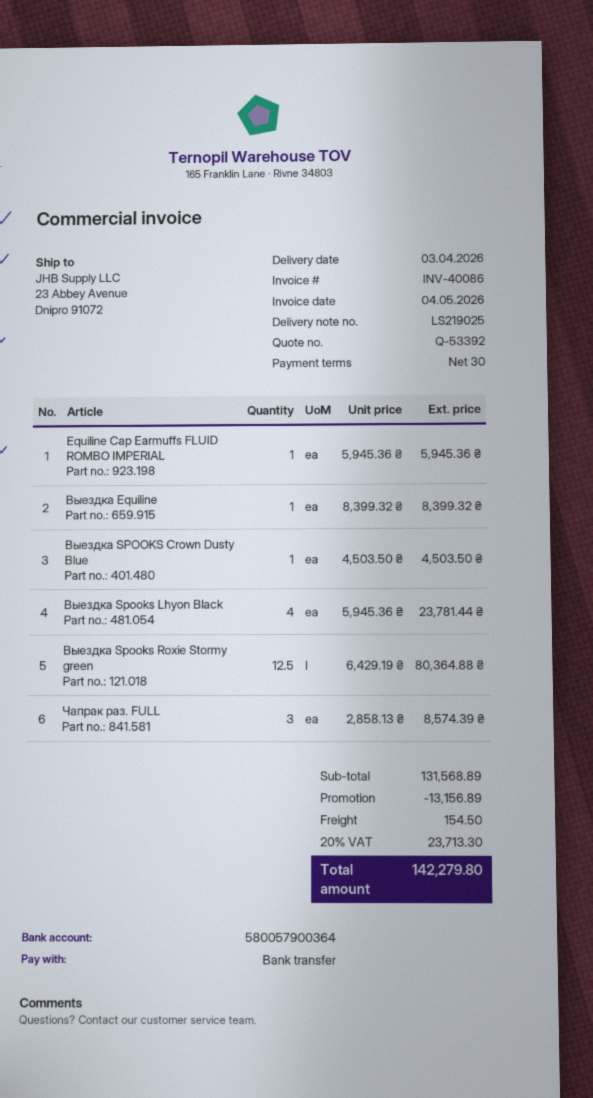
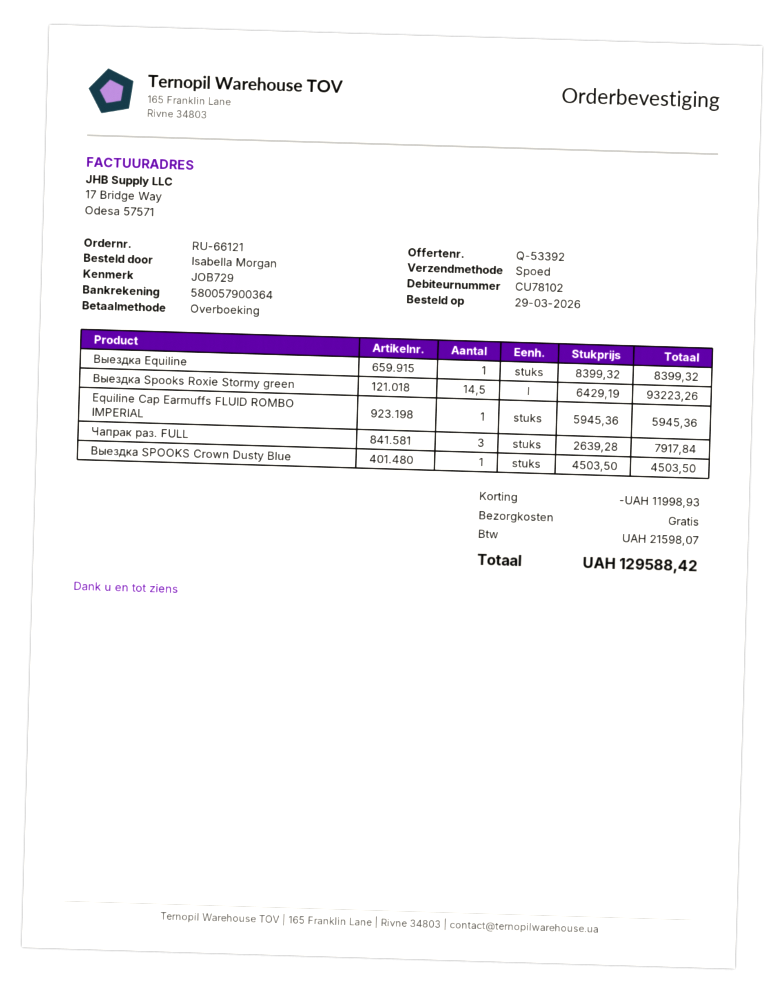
Выездка Spooks Lhyon Black: 4 x 5945.36 = 23781.44 -> none
Выездка Spooks Roxie Stormy green: 12.5 x 6429.19 = 80364.88 -> 14.5 x 6429.19 = 93223.26
Чапрак раз. FULL: 3 x 2858.13 = 8574.39 -> 3 x 2639.28 = 7917.84
discount: 13156.89 -> 11998.93
shipping: 154.50 -> 0.00
tax: 23713.30 -> 21598.07
total: 142279.80 -> 129588.42

